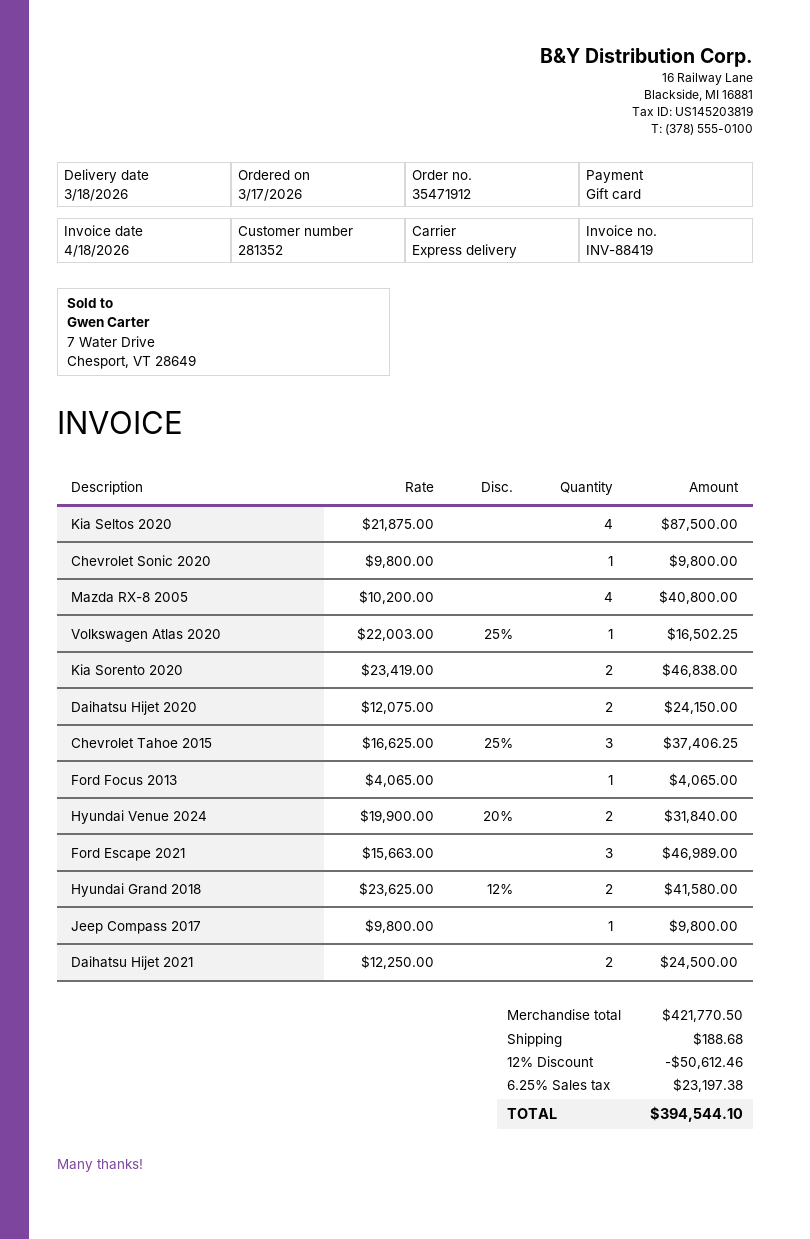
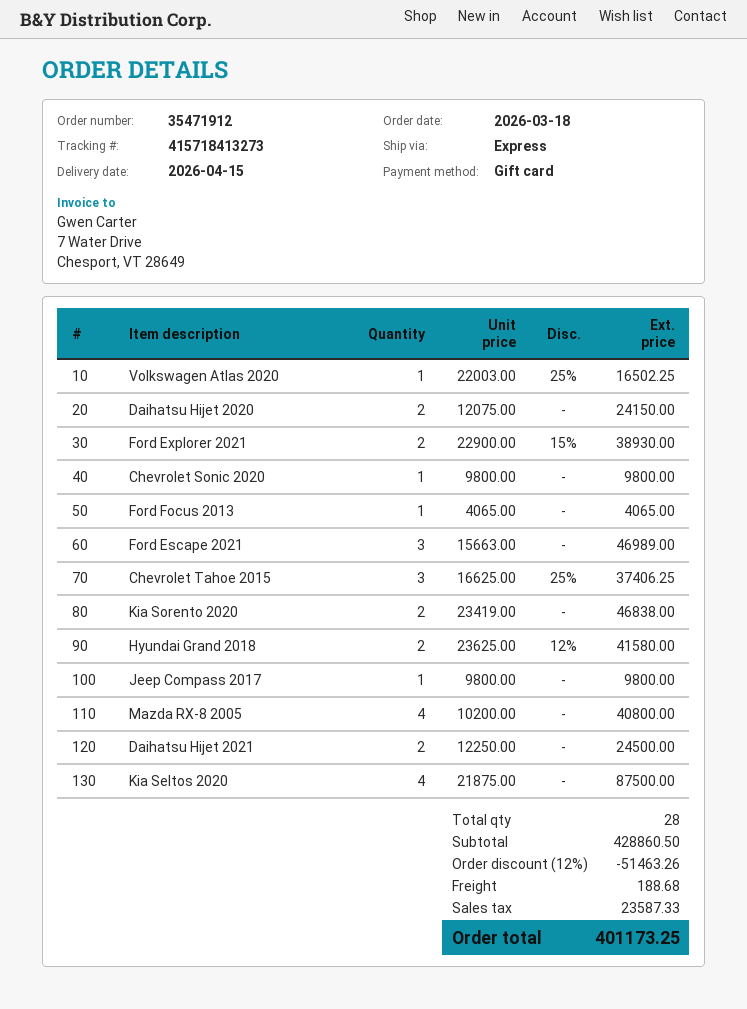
order date: 2026-03-17 -> 2026-03-18
delivery date: 2026-03-18 -> 2026-04-15
Hyundai Venue 2024: 2 x 19900.00 - 20% = 31840.00 -> none
Ford Explorer 2021: none -> 2 x 22900.00 - 15% = 38930.00
subtotal: 421770.50 -> 428860.50
discount: 12% = 50612.46 -> 12% = 51463.26
tax: 23197.38 -> 23587.33
total: 394544.10 -> 401173.25

